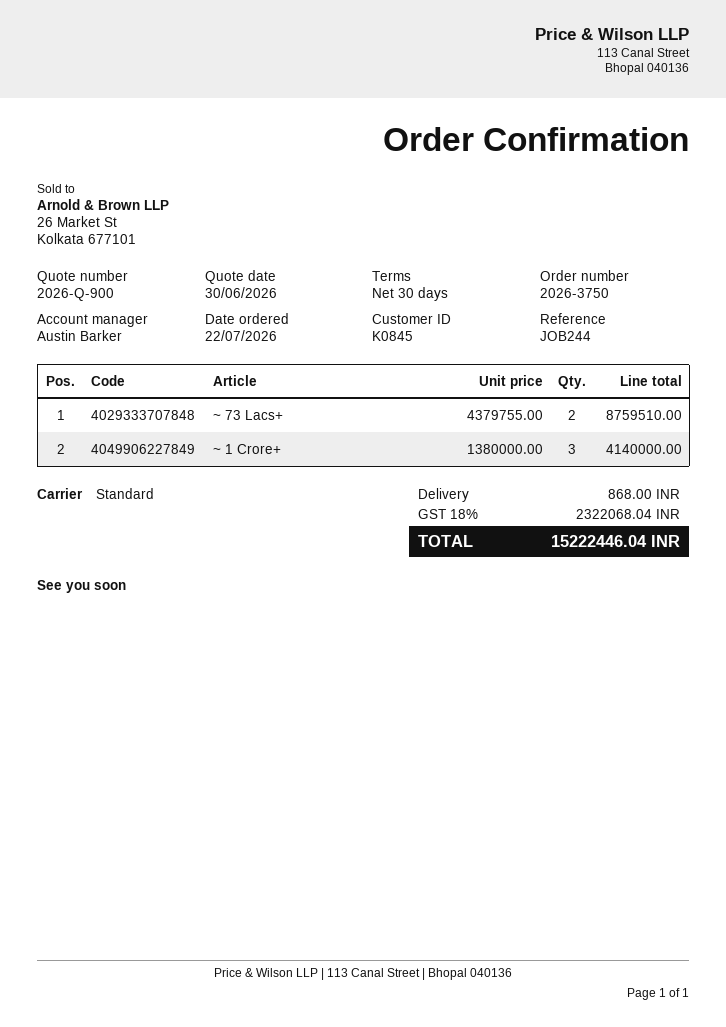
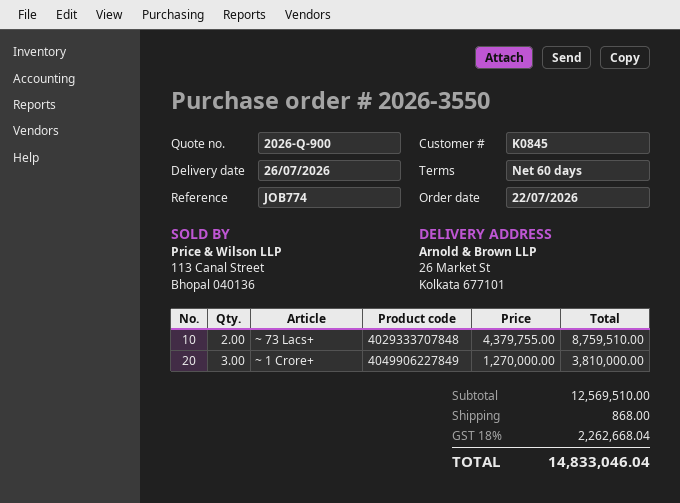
order number: 2026-3750 -> 2026-3550
payment terms: 30 days -> 60 days
reference: JOB244 -> JOB774
~ 1 Crore+: 3 x 1380000.00 = 4140000.00 -> 3 x 1270000.00 = 3810000.00
tax: 18% = 2322068.04 -> 18% = 2262668.04
total: 15222446.04 -> 14833046.04

